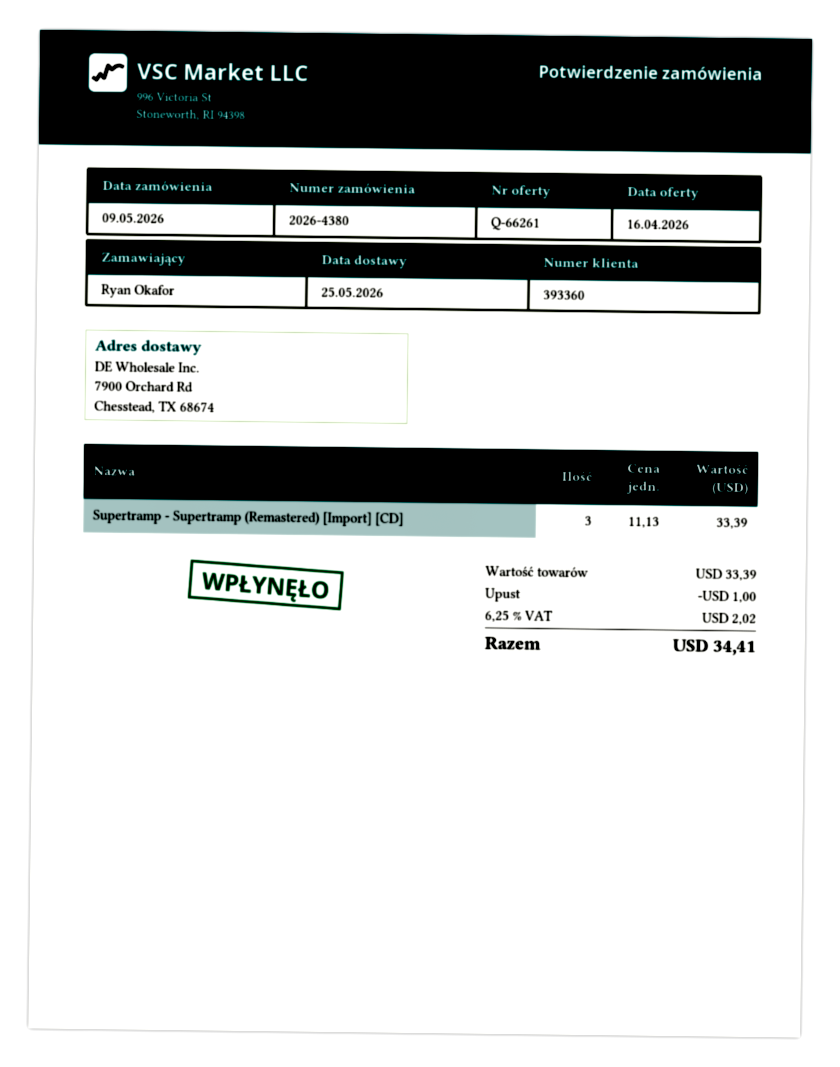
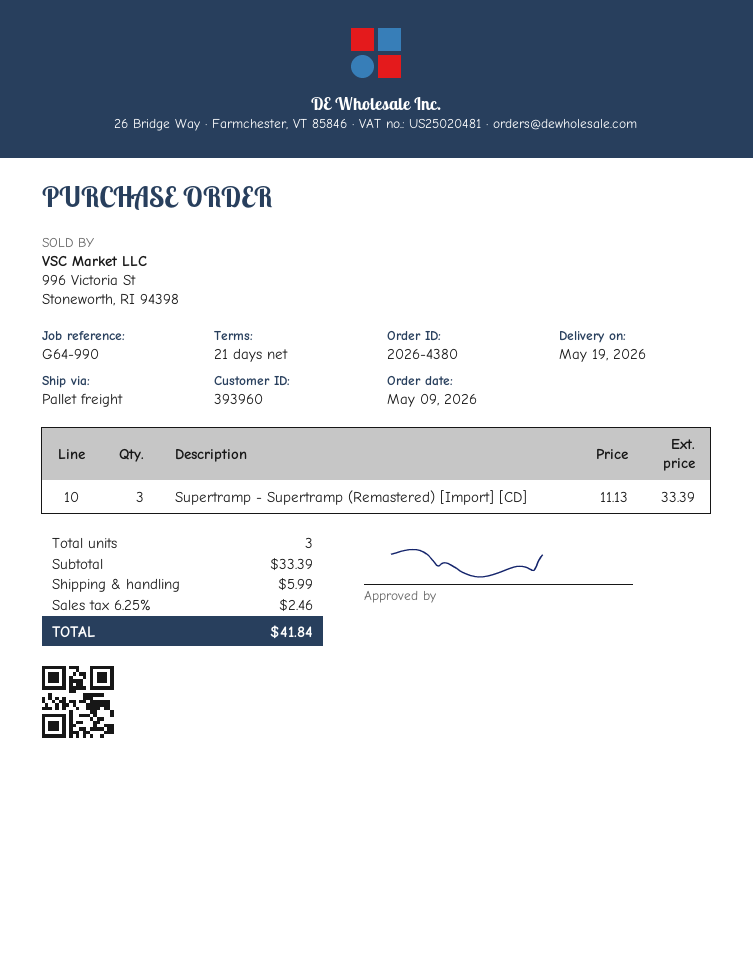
delivery date: 2026-05-25 -> 2026-05-19
customer number: 393360 -> 393960
discount: 1.00 -> none
shipping: none -> 5.99
tax: 6.25% = 2.02 -> 6.25% = 2.46
total: 34.41 -> 41.84

